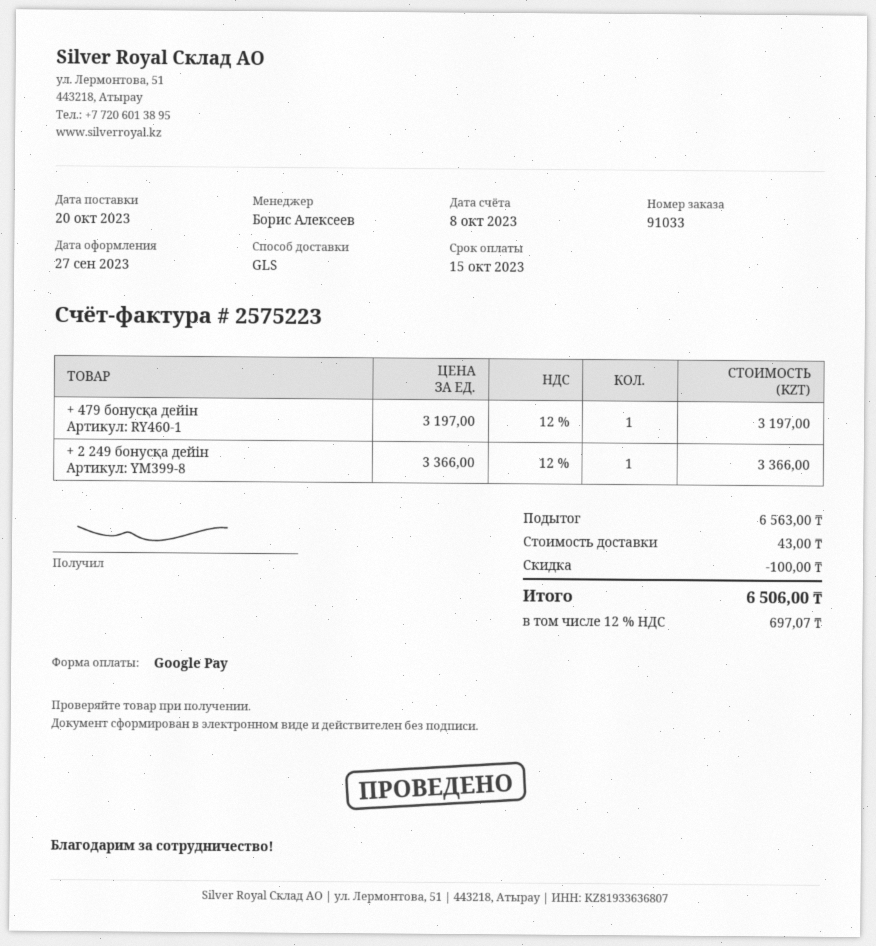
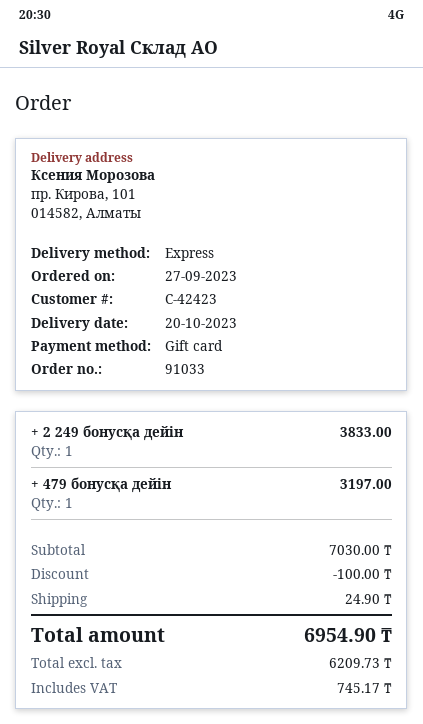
payment method: Google Pay -> gift card
shipping method: GLS -> express
+ 2 249 бонусқа дейін: 1 for 3366.00 -> 1 for 3833.00
subtotal: 6563.00 -> 7030.00
shipping: 43.00 -> 24.90
tax: 697.07 -> 745.17
total: 6506.00 -> 6954.90

